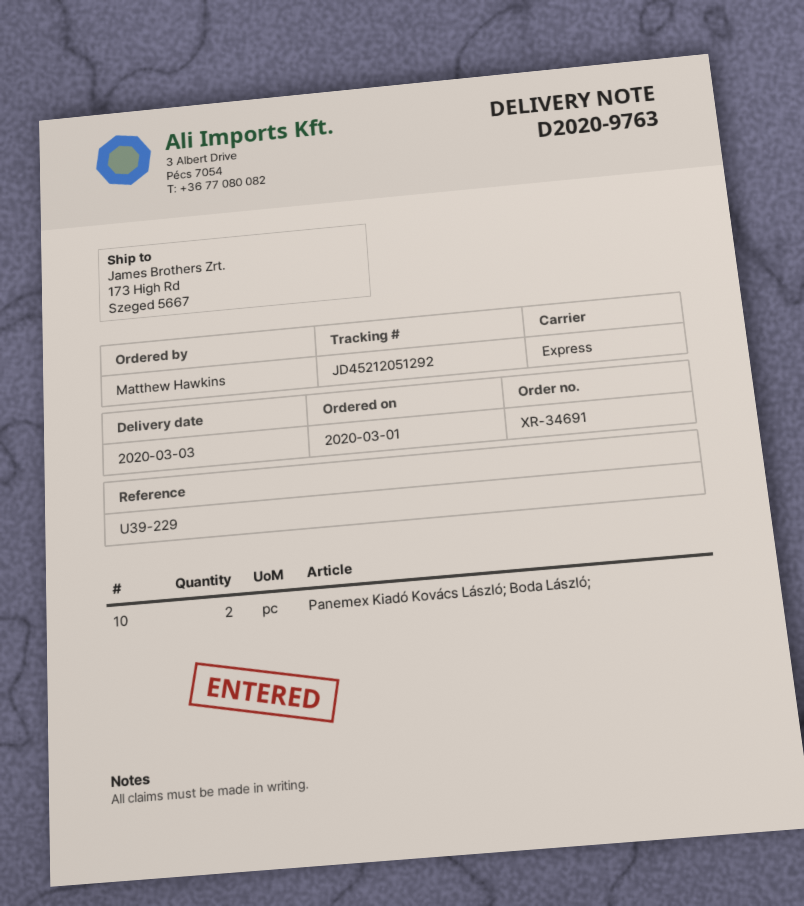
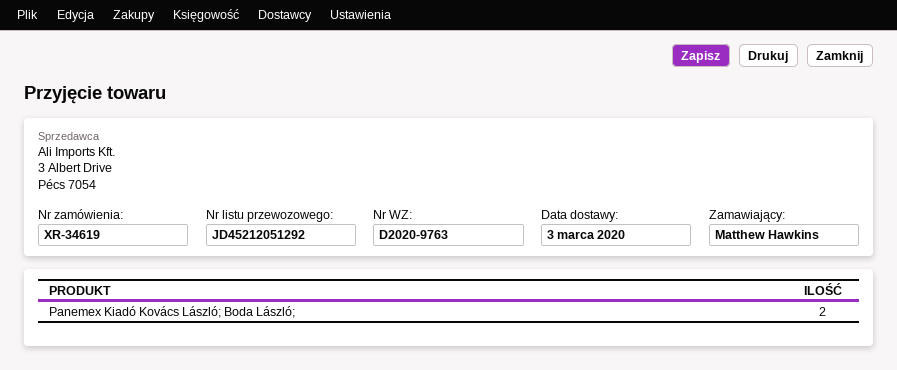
order number: XR-34691 -> XR-34619

